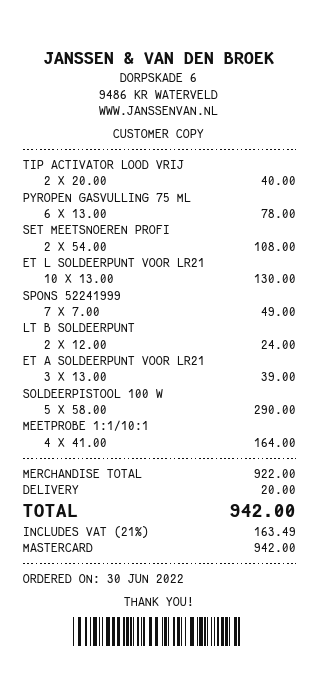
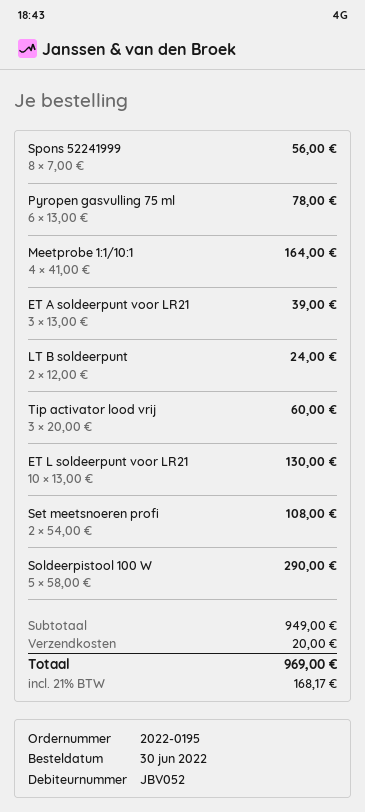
TIP ACTIVATOR LOOD VRIJ: 2 x 20.00 = 40.00 -> 3 x 20.00 = 60.00
SPONS 52241999: 7 x 7.00 = 49.00 -> 8 x 7.00 = 56.00
subtotal: 922.00 -> 949.00
tax: 21% = 163.49 -> 21% = 168.17
total: 942.00 -> 969.00

